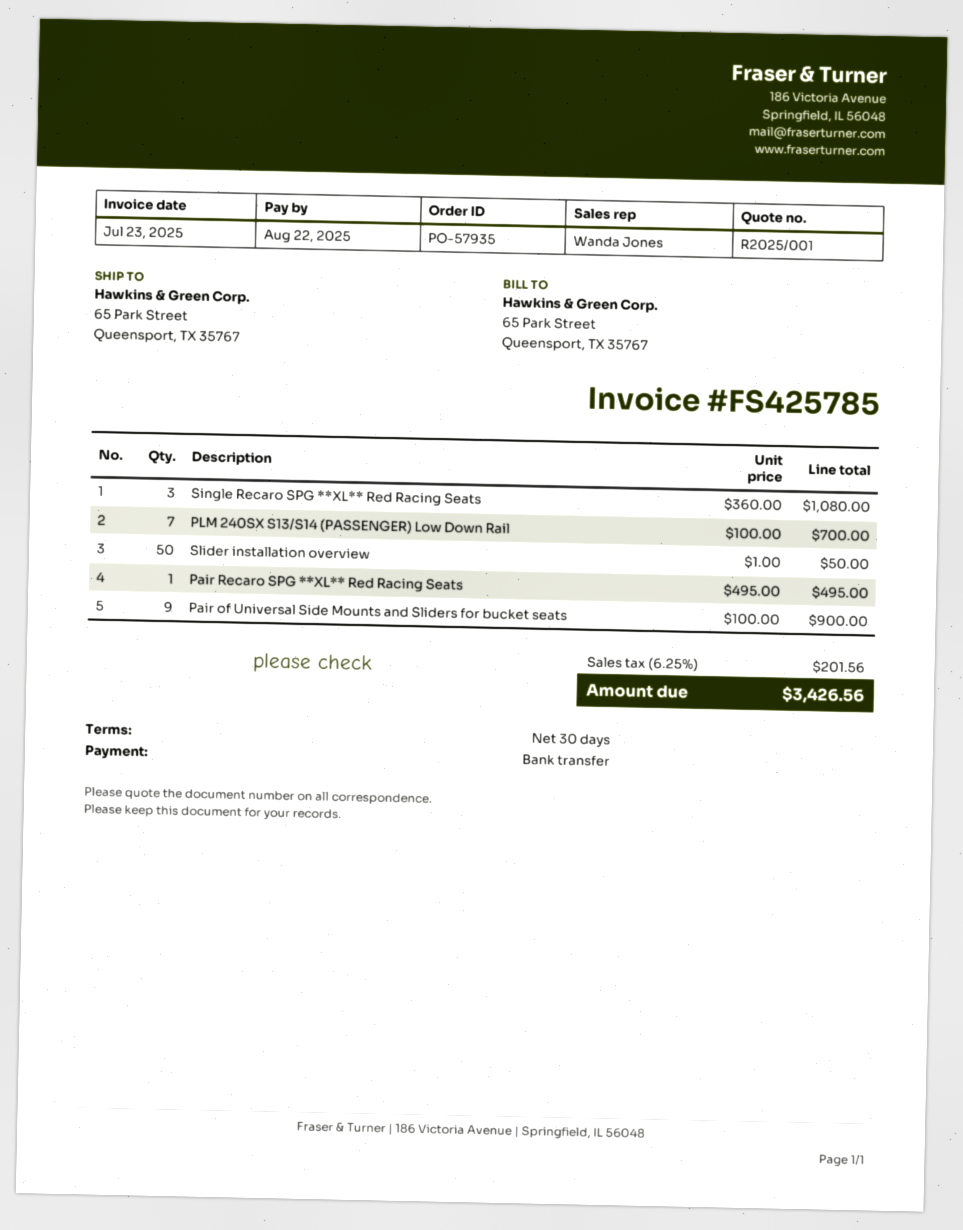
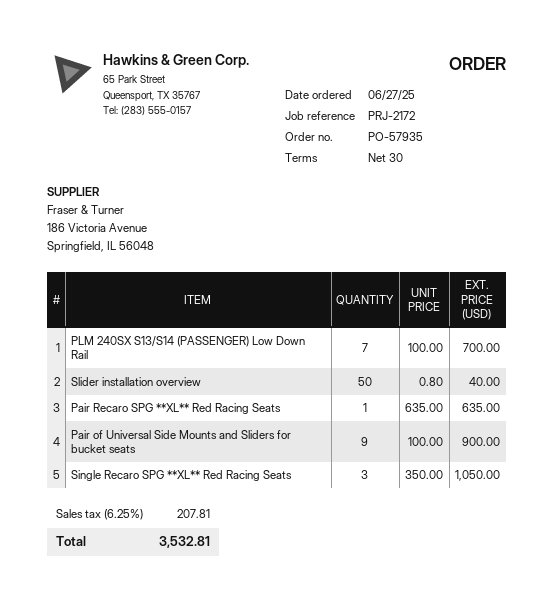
Single Recaro SPG **XL** Red Racing Seats: 3 x 360.00 = 1080.00 -> 3 x 350.00 = 1050.00
Slider installation overview: 50 x 1.00 = 50.00 -> 50 x 0.80 = 40.00
Pair Recaro SPG **XL** Red Racing Seats: 1 x 495.00 = 495.00 -> 1 x 635.00 = 635.00
tax: 6.25% = 201.56 -> 6.25% = 207.81
total: 3426.56 -> 3532.81

